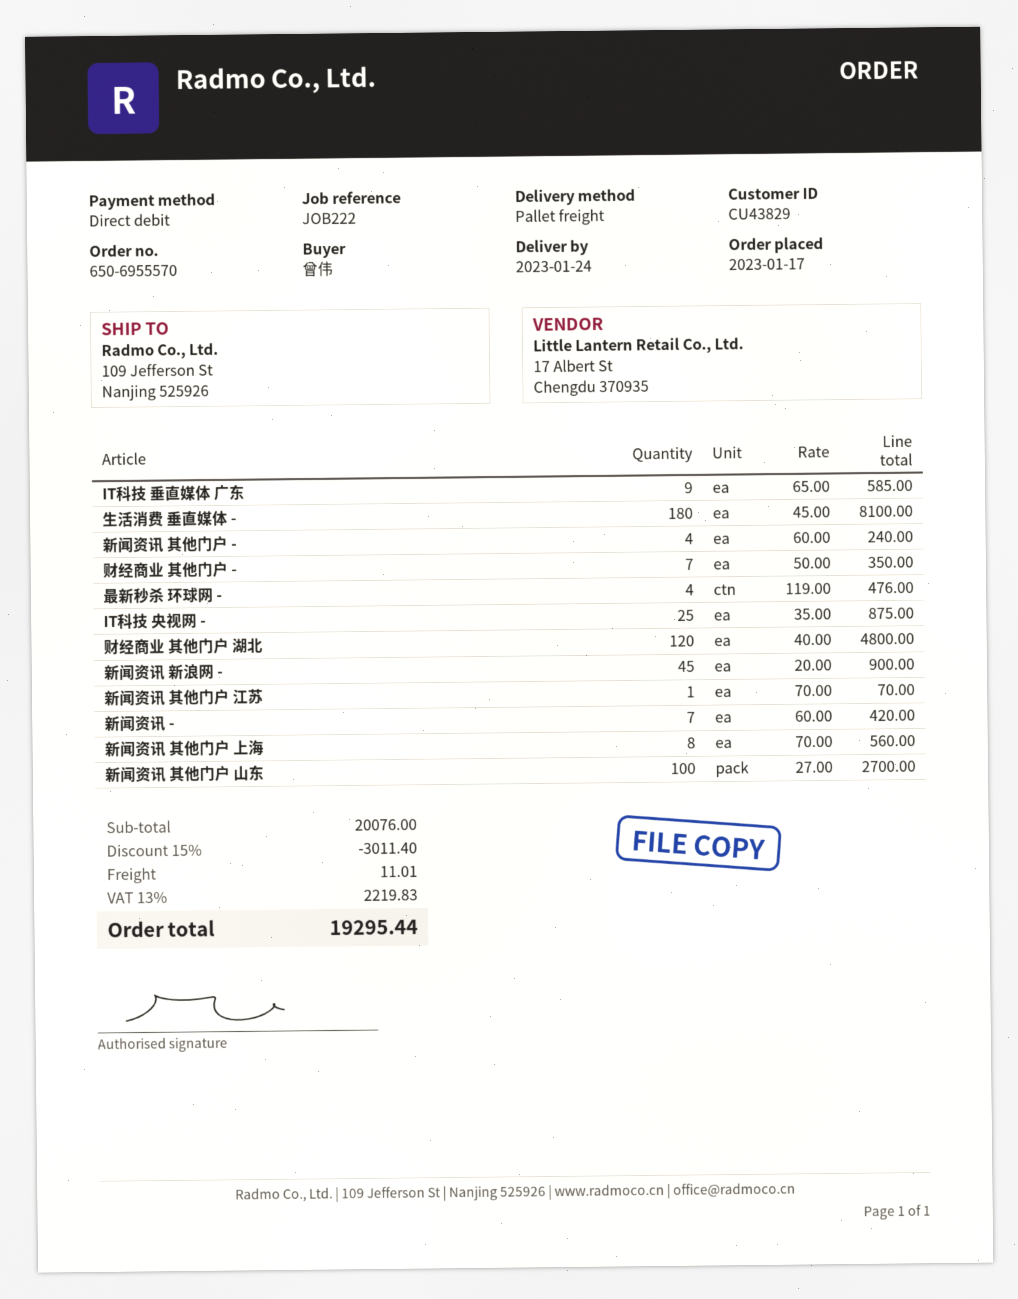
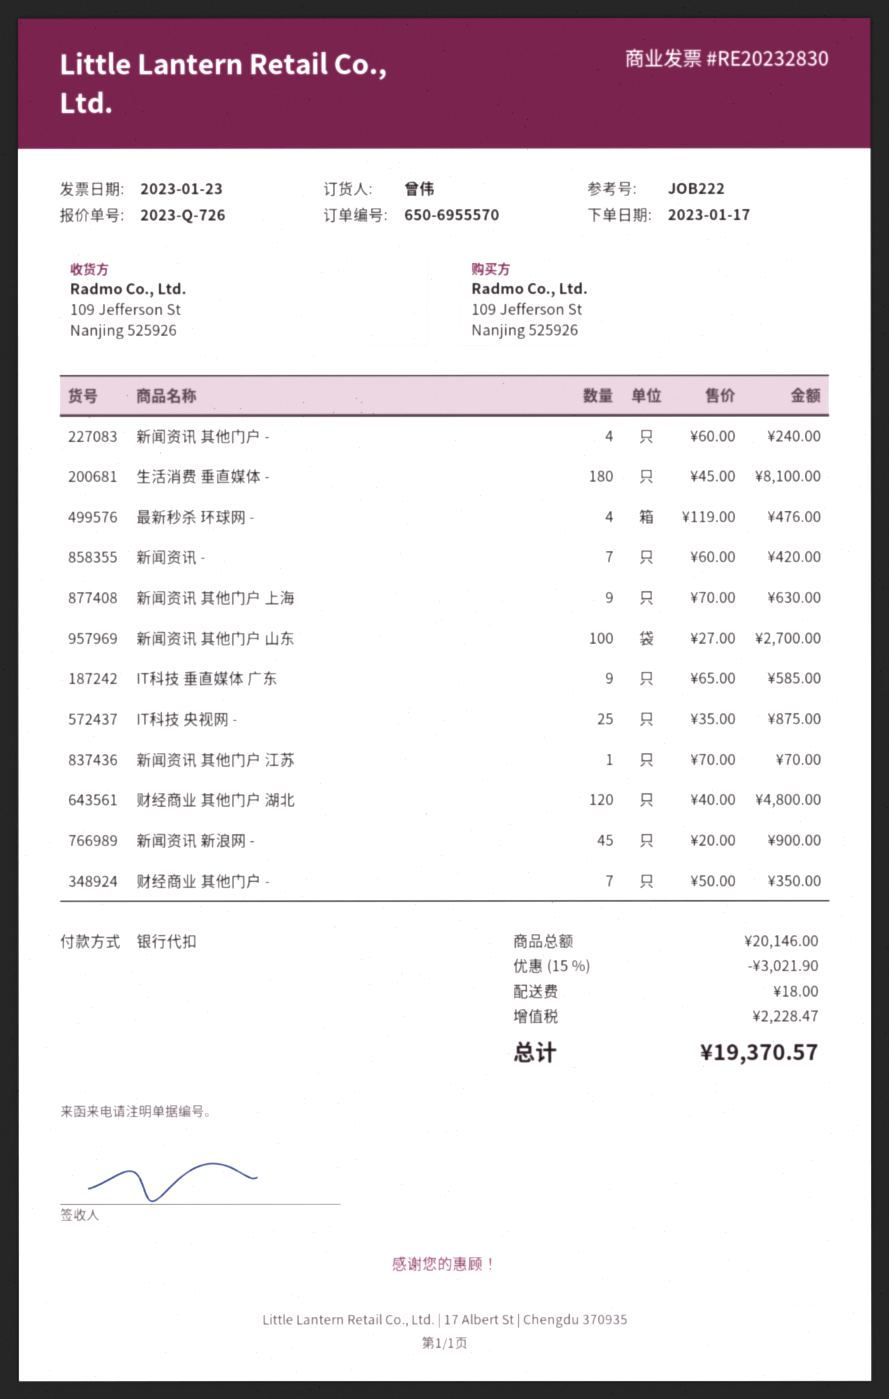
新闻资讯 其他门户 上海: 8 x 70.00 = 560.00 -> 9 x 70.00 = 630.00
subtotal: 20076.00 -> 20146.00
discount: 15% = 3011.40 -> 15% = 3021.90
shipping: 11.01 -> 18.00
tax: 2219.83 -> 2228.47
total: 19295.44 -> 19370.57

